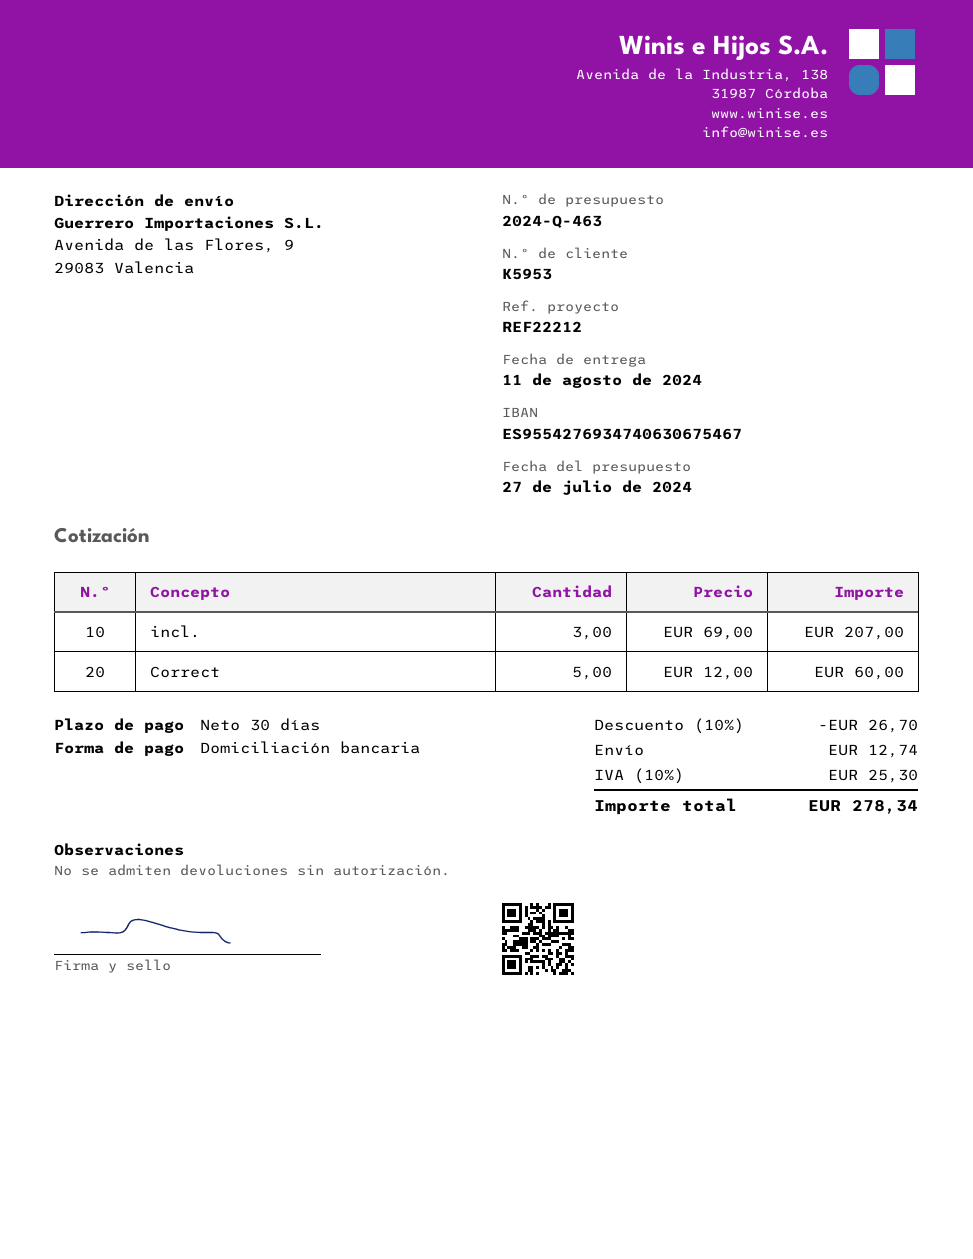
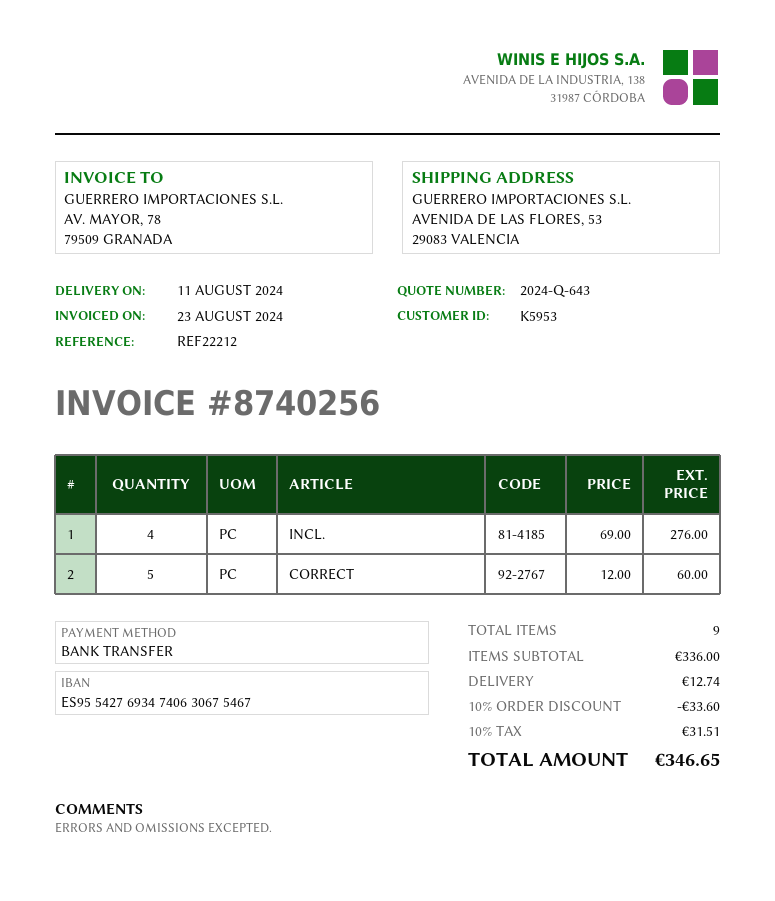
quote number: 2024-Q-463 -> 2024-Q-643
payment method: direct debit -> bank transfer
ship to: Avenida de las Flores, 9, 29083 Valencia -> AVENIDA DE LAS FLORES, 53, 29083 VALENCIA
incl.: 3 x 69.00 = 207.00 -> 4 x 69.00 = 276.00
discount: 10% = 26.70 -> 10% = 33.60
tax: 10% = 25.30 -> 10% = 31.51
total: 278.34 -> 346.65

